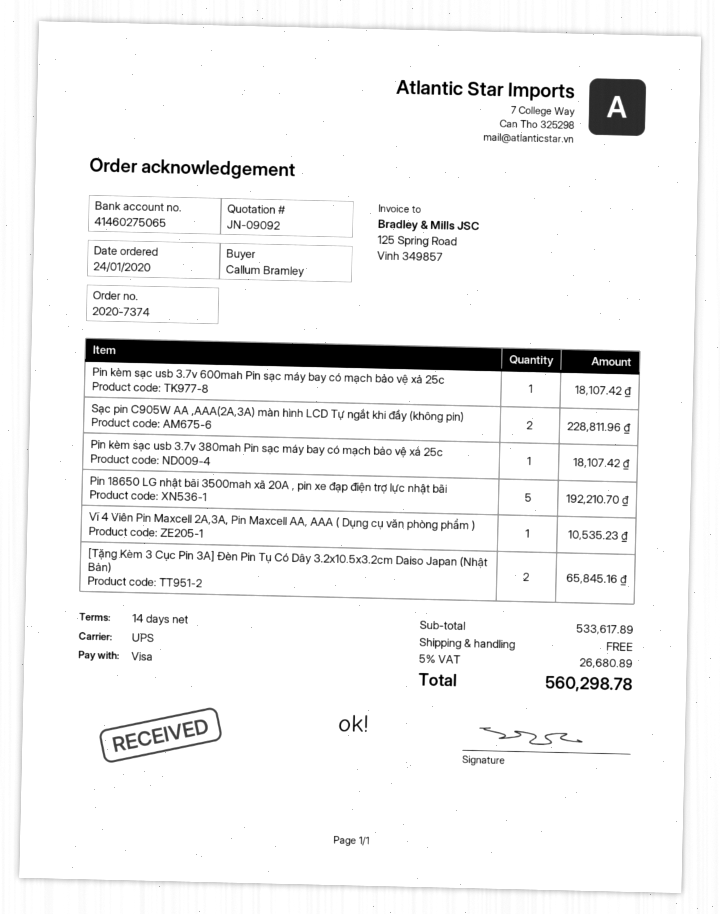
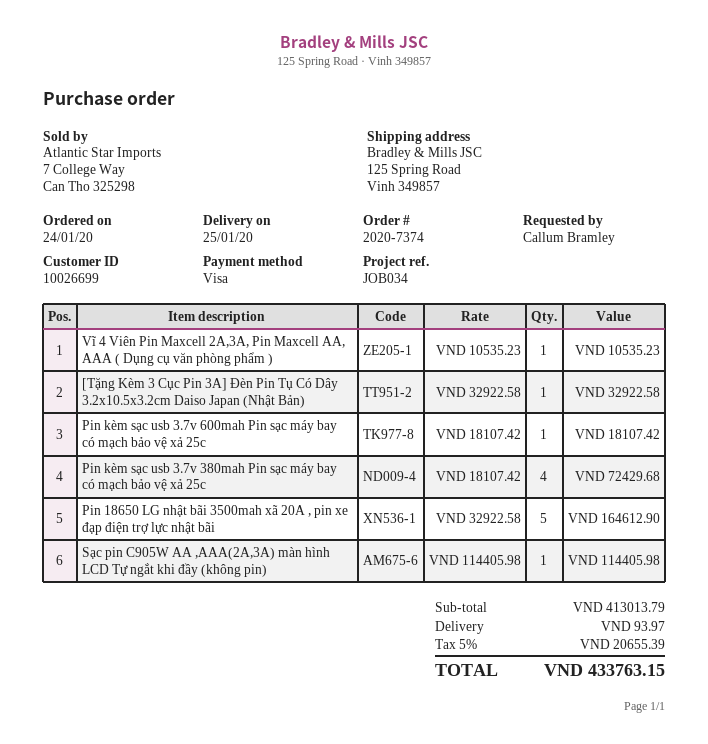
Sạc pin C905W AA ,AAA(2A,3A) màn hình LCD Tự ngắt khi đầy (không pin): 2 for 228811.96 -> 1 for 114405.98
Pin kèm sạc usb 3.7v 380mah Pin sạc máy bay có mạch bảo vệ xả 25c: 1 for 18107.42 -> 4 for 72429.68
Pin 18650 LG nhật bãi 3500mah xã 20A , pin xe đạp điện trợ lực nhật bãi: 5 for 192210.70 -> 5 for 164612.90
[Tặng Kèm 3 Cục Pin 3A] Đèn Pin Tụ Có Dây 3.2x10.5x3.2cm Daiso Japan (Nhật Bản): 2 for 65845.16 -> 1 for 32922.58
subtotal: 533617.89 -> 413013.79
shipping: 0.00 -> 93.97
tax: 5% = 26680.89 -> 5% = 20655.39
total: 560298.78 -> 433763.15

